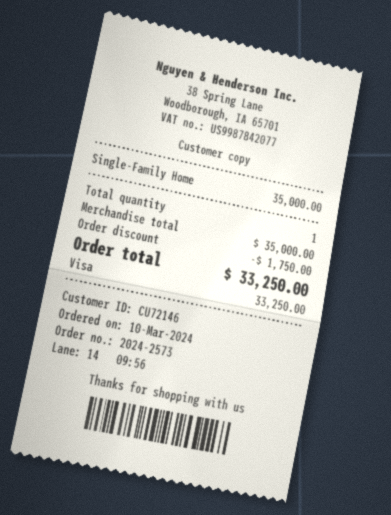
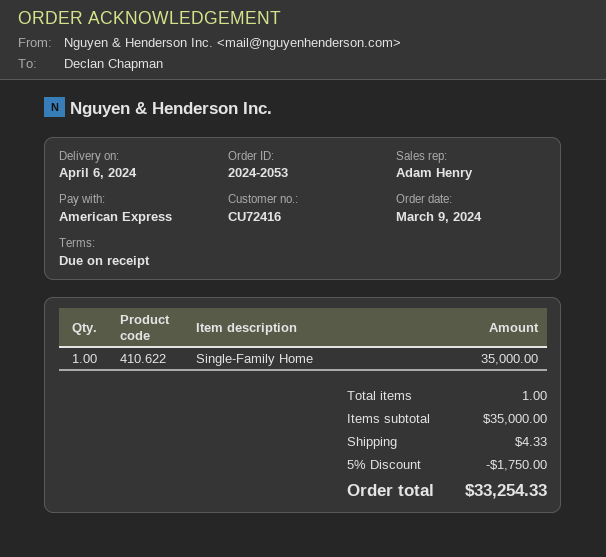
order number: 2024-2573 -> 2024-2053
order date: 2024-03-10 -> 2024-03-09
customer number: CU72146 -> CU72416
payment method: Visa -> American Express
shipping: none -> 4.33
total: 33250.00 -> 33254.33

